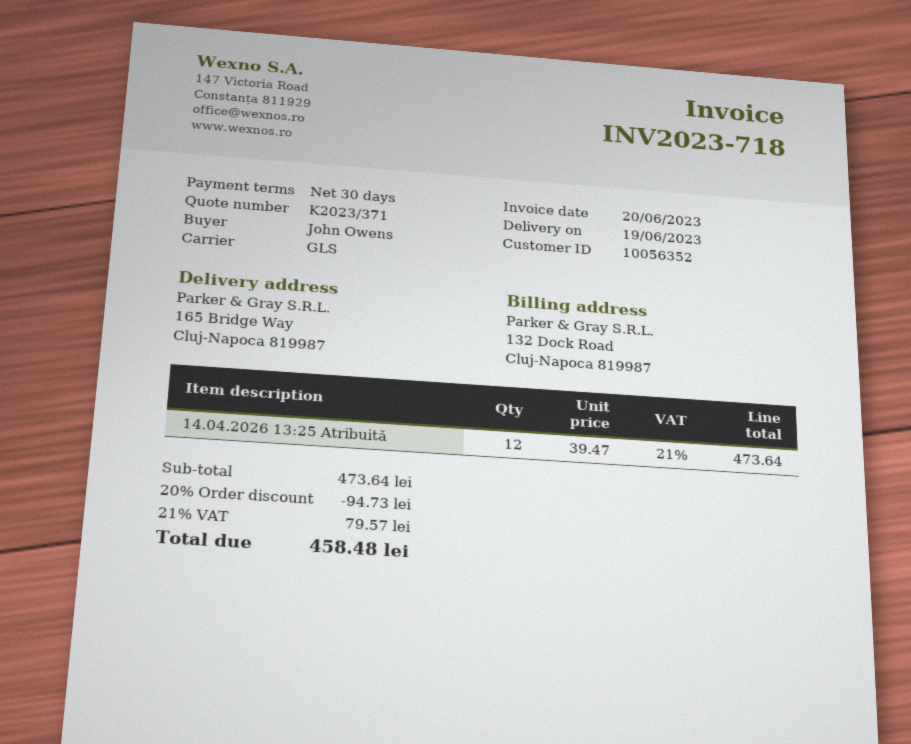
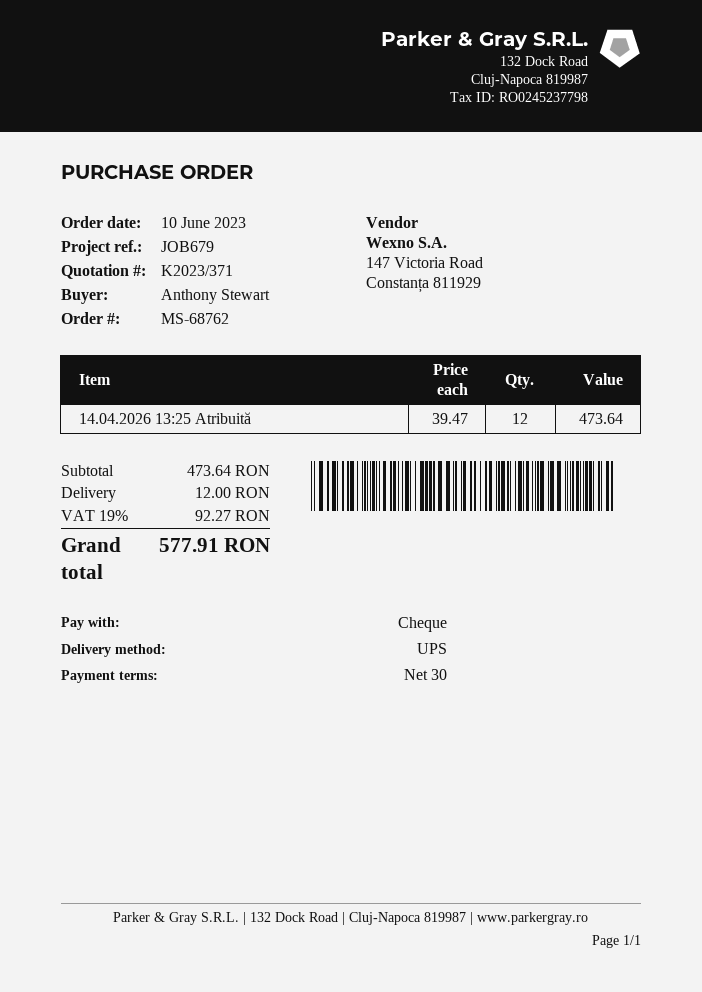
ordered by: John Owens -> Anthony Stewart
shipping method: GLS -> UPS
discount: 20% = 94.73 -> none
shipping: none -> 12.00
tax: 21% = 79.57 -> 19% = 92.27
total: 458.48 -> 577.91

